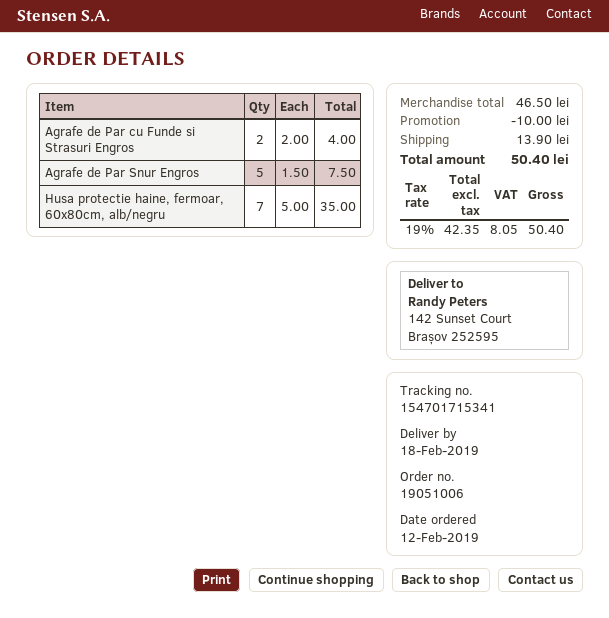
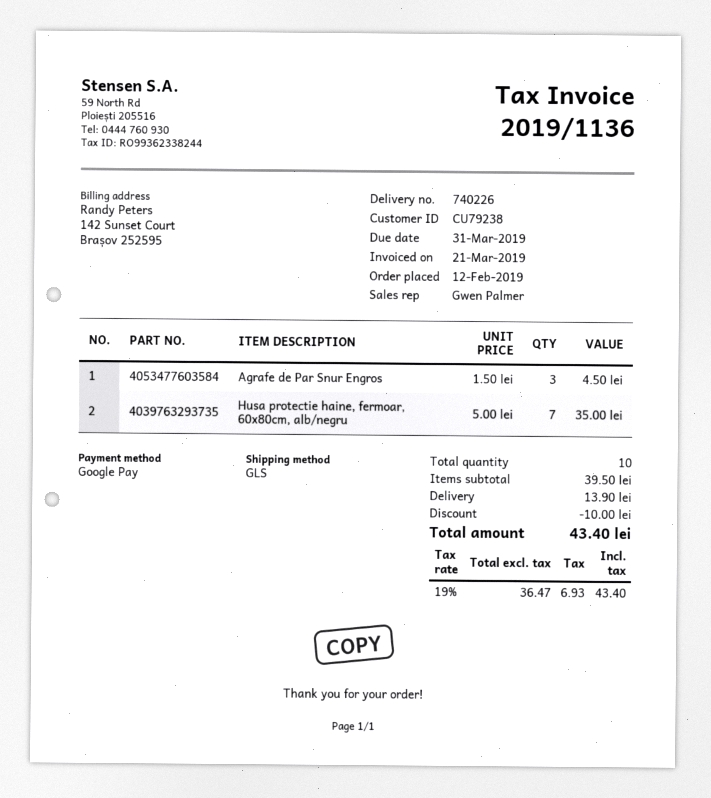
Agrafe de Par cu Funde si Strasuri Engros: 2 x 2.00 = 4.00 -> none
Agrafe de Par Snur Engros: 5 x 1.50 = 7.50 -> 3 x 1.50 = 4.50
subtotal: 46.50 -> 39.50
net: 42.35 -> 36.47
tax: 19% = 8.05 -> 19% = 6.93
total: 50.40 -> 43.40

